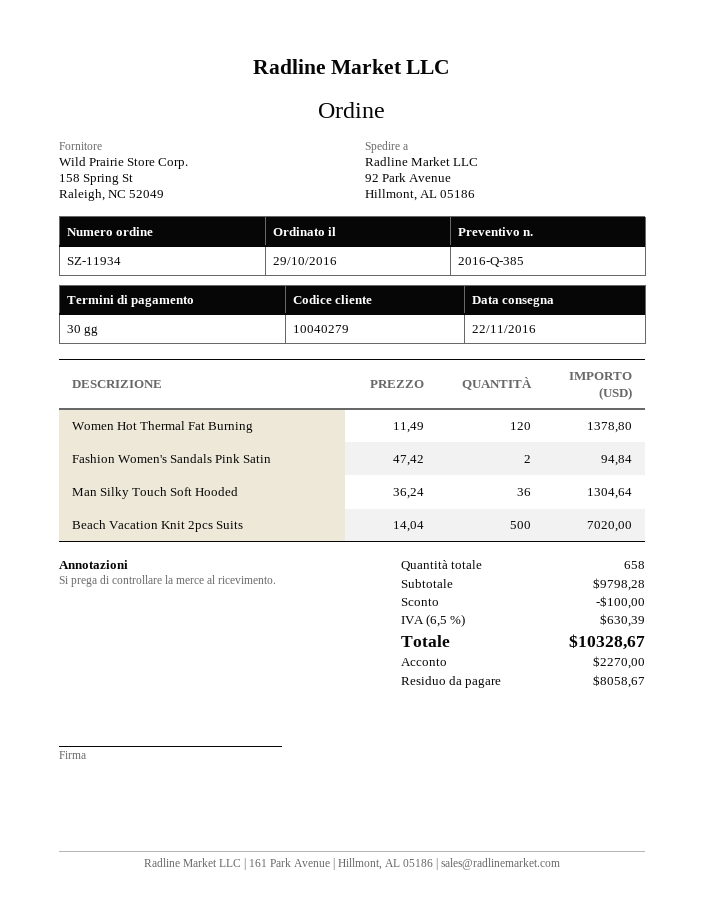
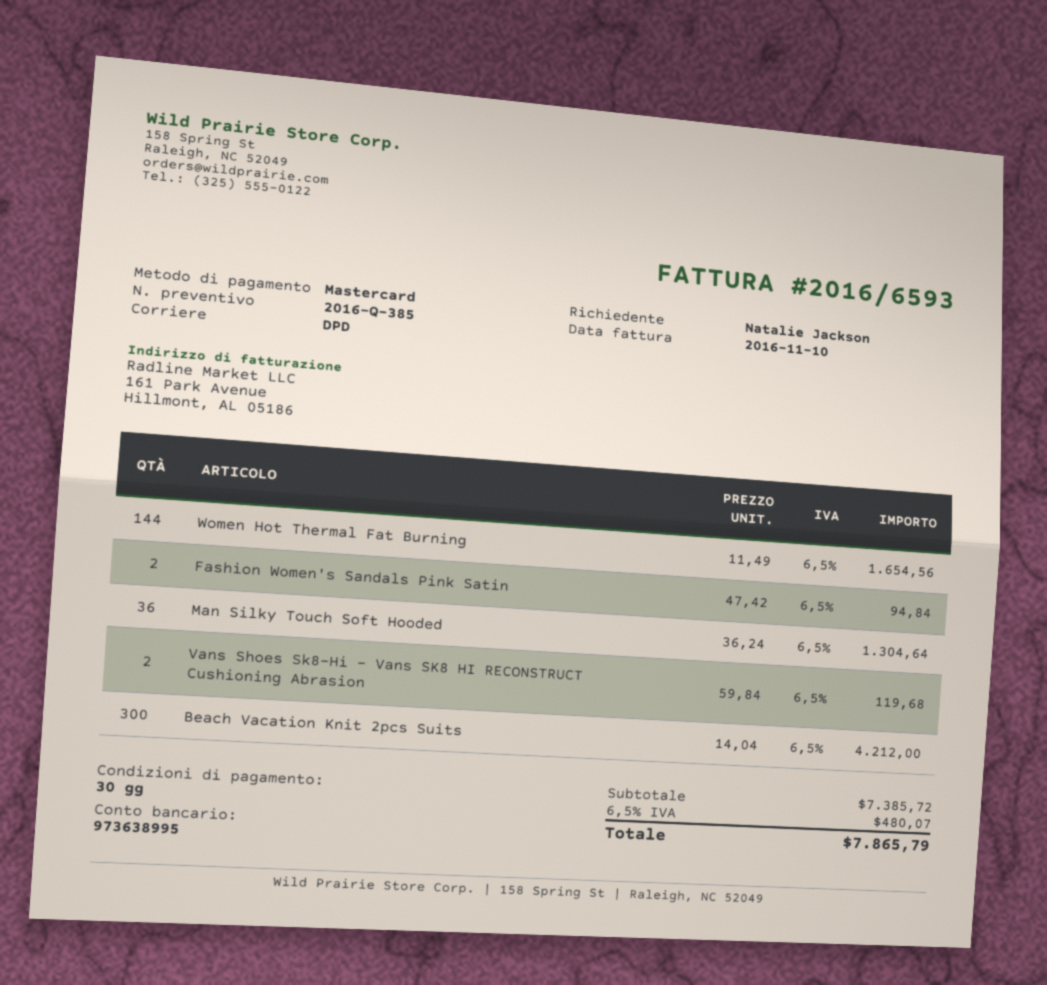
Women Hot Thermal Fat Burning: 120 x 11.49 = 1378.80 -> 144 x 11.49 = 1654.56
Beach Vacation Knit 2pcs Suits: 500 x 14.04 = 7020.00 -> 300 x 14.04 = 4212.00
Vans Shoes Sk8-Hi - Vans SK8 HI RECONSTRUCT Cushioning Abrasion: none -> 2 x 59.84 = 119.68
subtotal: 9798.28 -> 7385.72
discount: 100.00 -> none
tax: 6.5% = 630.39 -> 6.5% = 480.07
total: 10328.67 -> 7865.79

